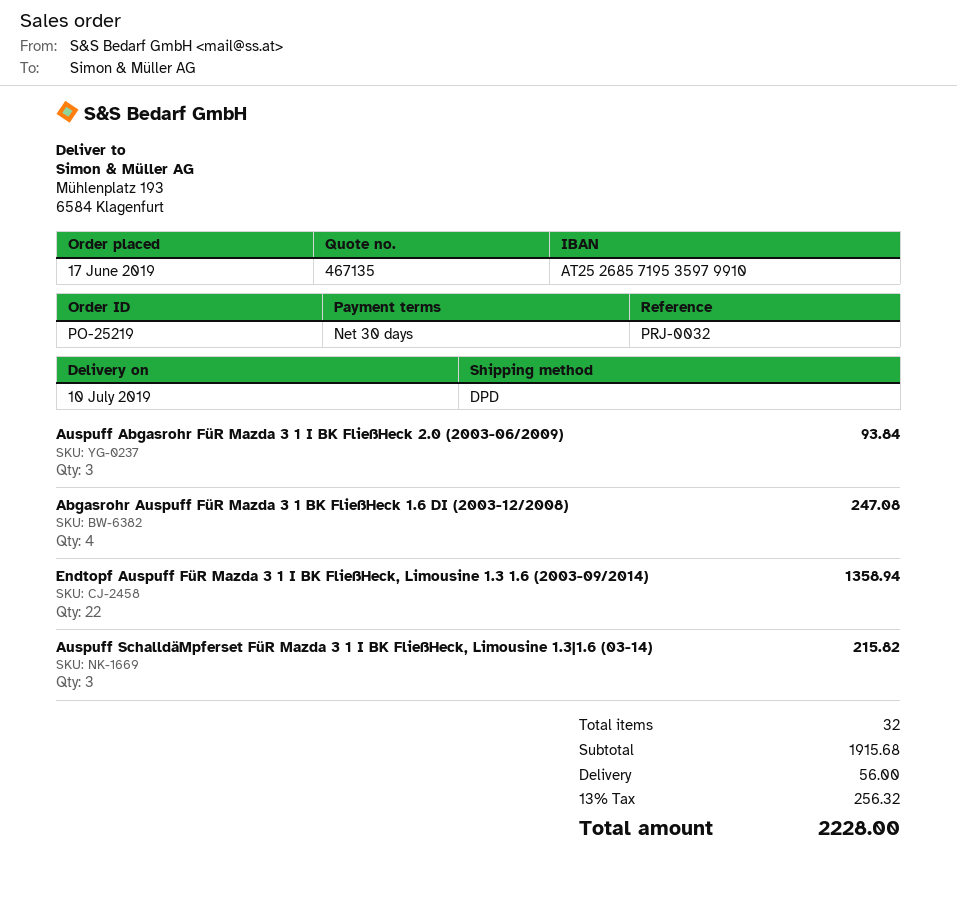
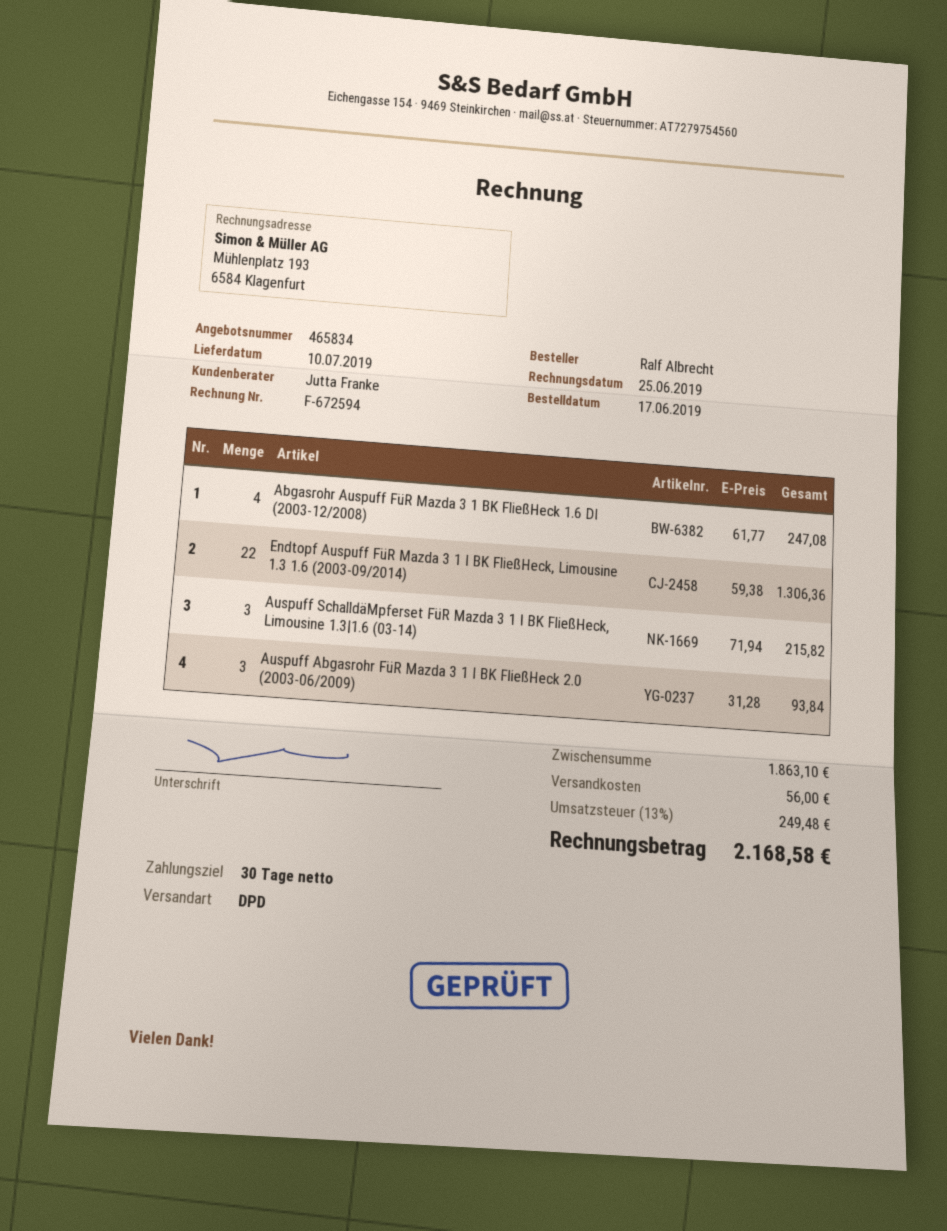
quote number: 467135 -> 465834
Endtopf Auspuff FüR Mazda 3 1 I BK FließHeck, Limousine 1.3 1.6 (2003-09/2014): 22 for 1358.94 -> 22 for 1306.36
subtotal: 1915.68 -> 1863.10
tax: 13% = 256.32 -> 13% = 249.48
total: 2228.00 -> 2168.58

